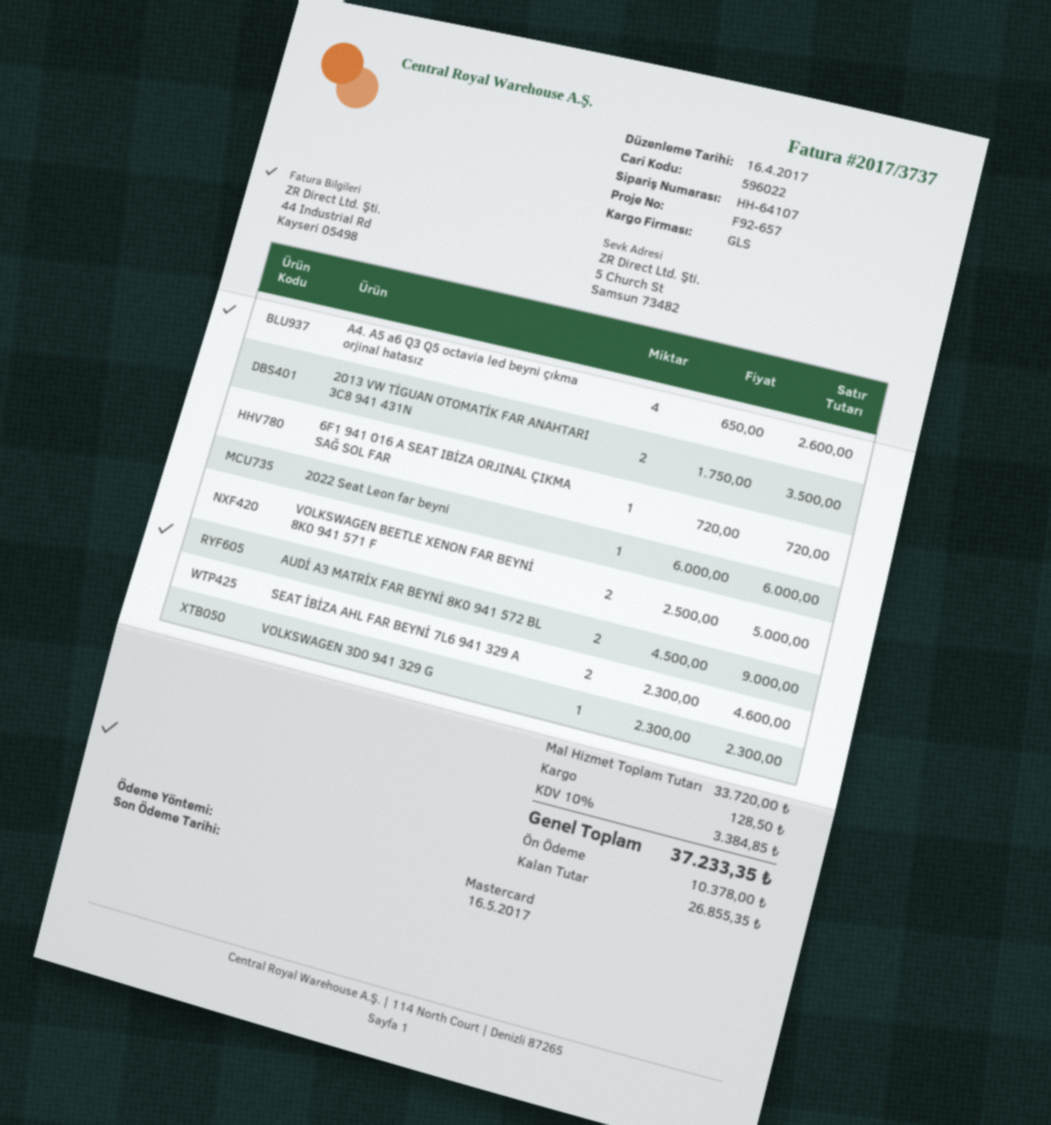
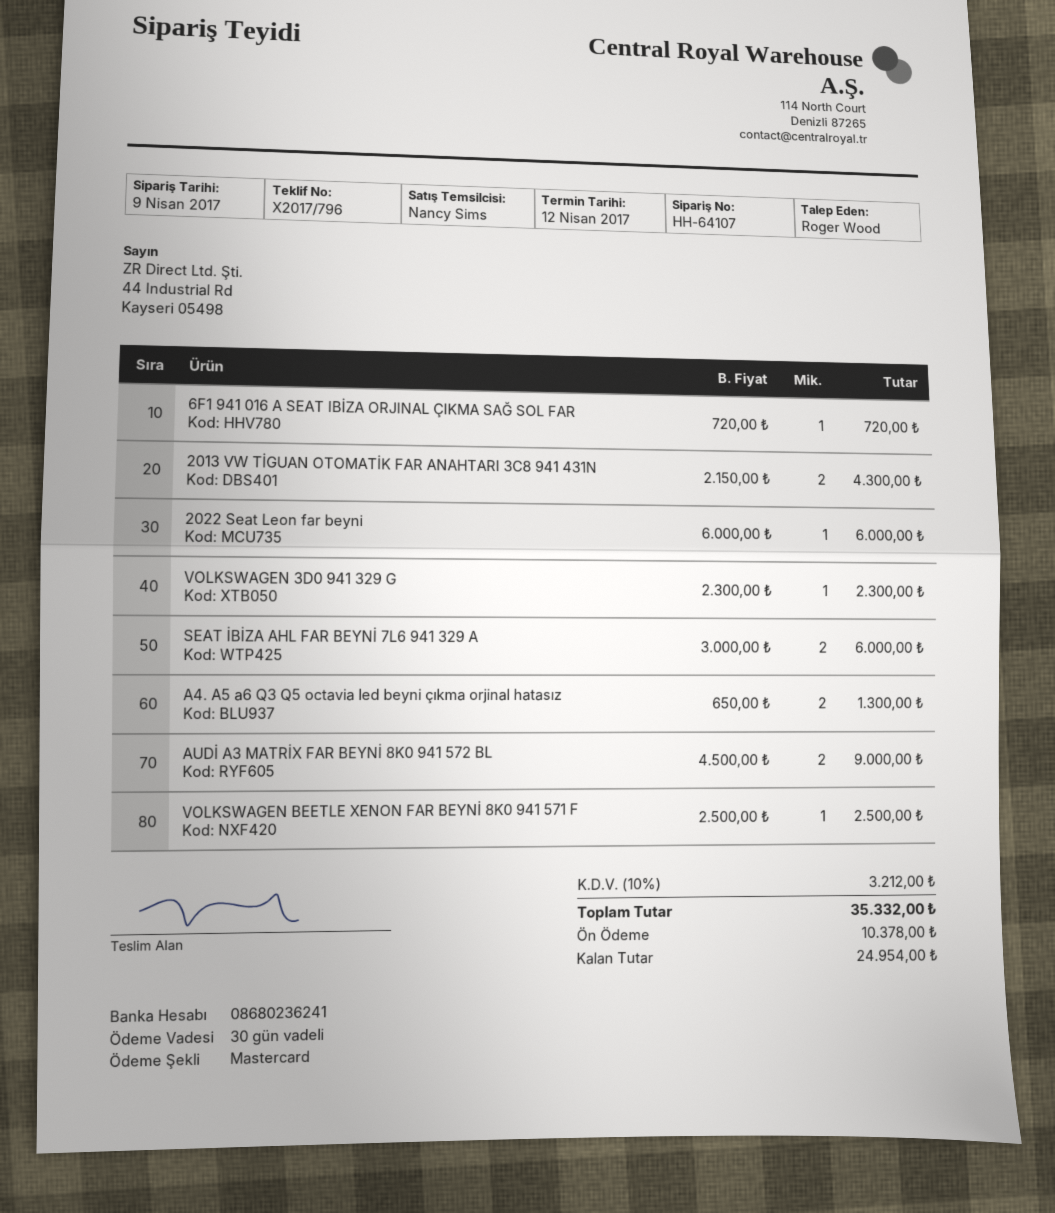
A4. A5 a6 Q3 Q5 octavia led beyni çıkma orjinal hatasız: 4 x 650.00 = 2600.00 -> 2 x 650.00 = 1300.00
2013 VW TİGUAN OTOMATİK FAR ANAHTARI 3C8 941 431N: 2 x 1750.00 = 3500.00 -> 2 x 2150.00 = 4300.00
VOLKSWAGEN BEETLE XENON FAR BEYNİ 8K0 941 571 F: 2 x 2500.00 = 5000.00 -> 1 x 2500.00 = 2500.00
SEAT İBİZA AHL FAR BEYNİ 7L6 941 329 A: 2 x 2300.00 = 4600.00 -> 2 x 3000.00 = 6000.00
shipping: 128.50 -> none
tax: 10% = 3384.85 -> 10% = 3212.00
total: 37233.35 -> 35332.00
balance: 26855.35 -> 24954.00

